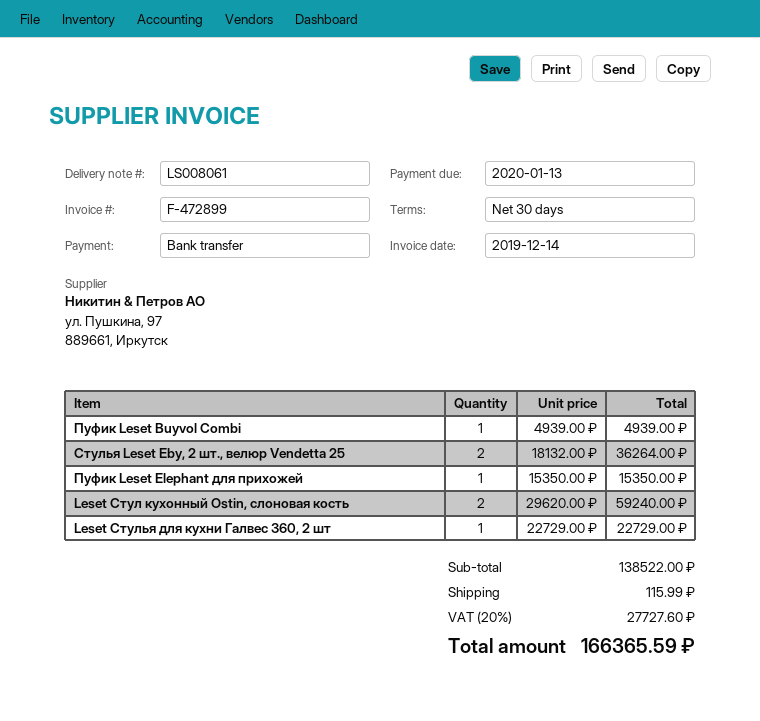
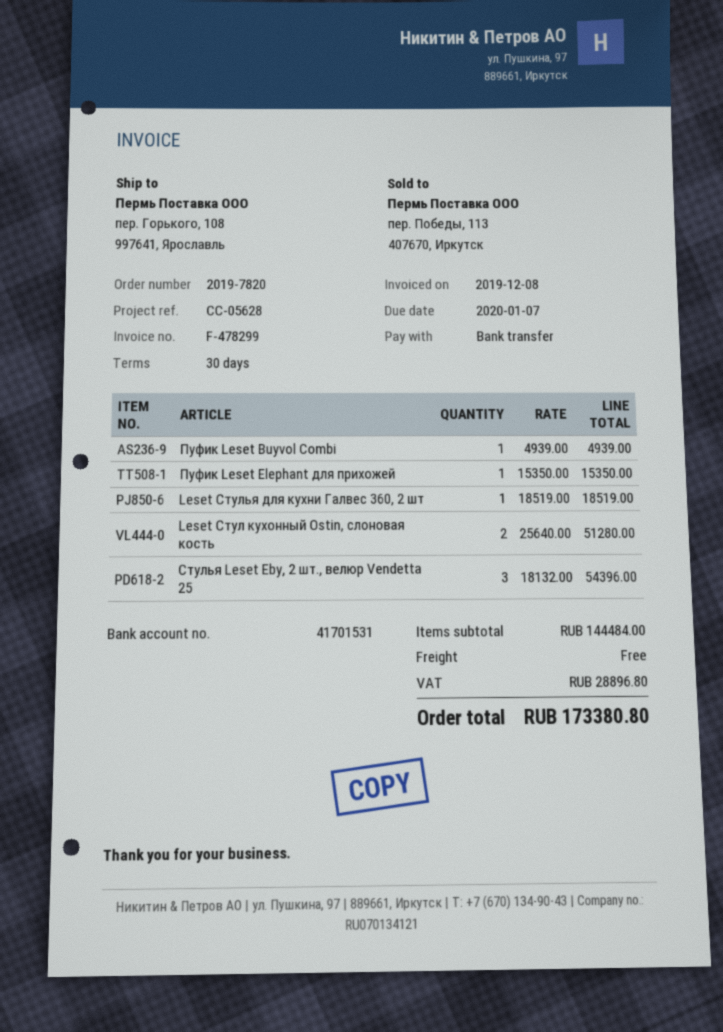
invoice number: F-472899 -> F-478299
invoice date: 2019-12-14 -> 2019-12-08
due date: 2020-01-13 -> 2020-01-07
Стулья Leset Eby, 2 шт., велюр Vendetta 25: 2 x 18132.00 = 36264.00 -> 3 x 18132.00 = 54396.00
Leset Стул кухонный Ostin, слоновая кость: 2 x 29620.00 = 59240.00 -> 2 x 25640.00 = 51280.00
Leset Стулья для кухни Галвес 360, 2 шт: 1 x 22729.00 = 22729.00 -> 1 x 18519.00 = 18519.00
subtotal: 138522.00 -> 144484.00
shipping: 115.99 -> 0.00
tax: 27727.60 -> 28896.80
total: 166365.59 -> 173380.80

